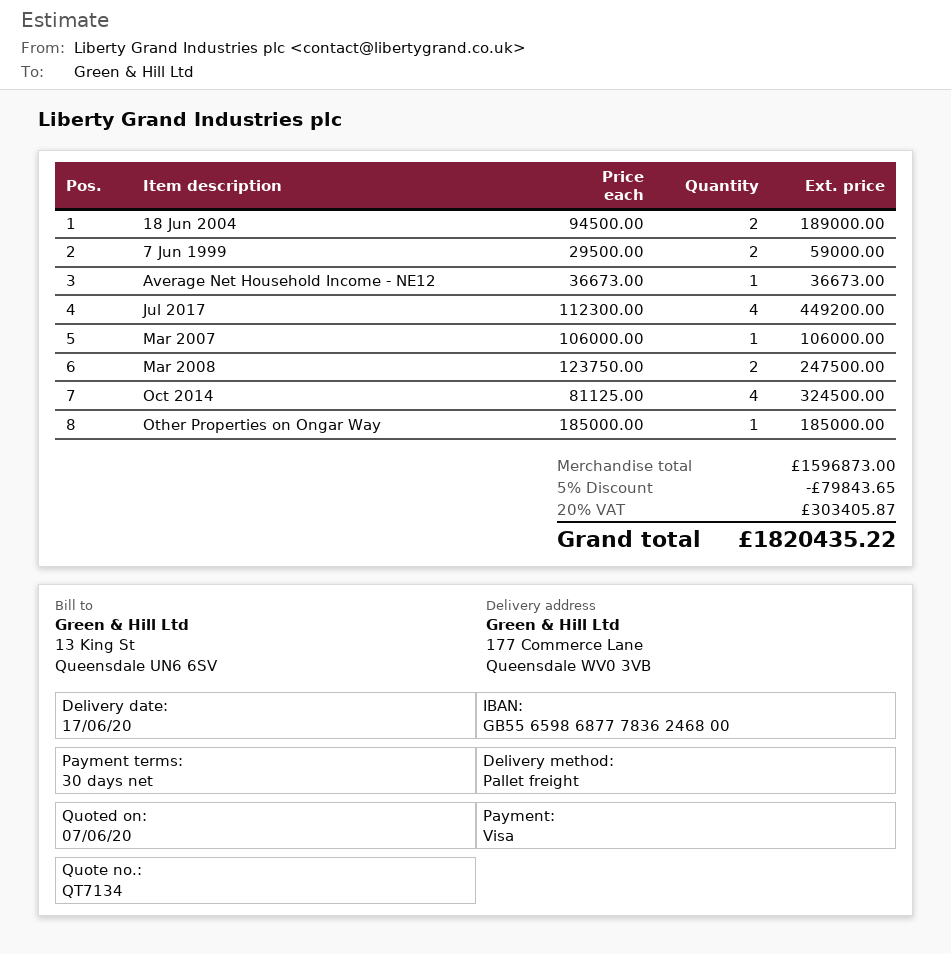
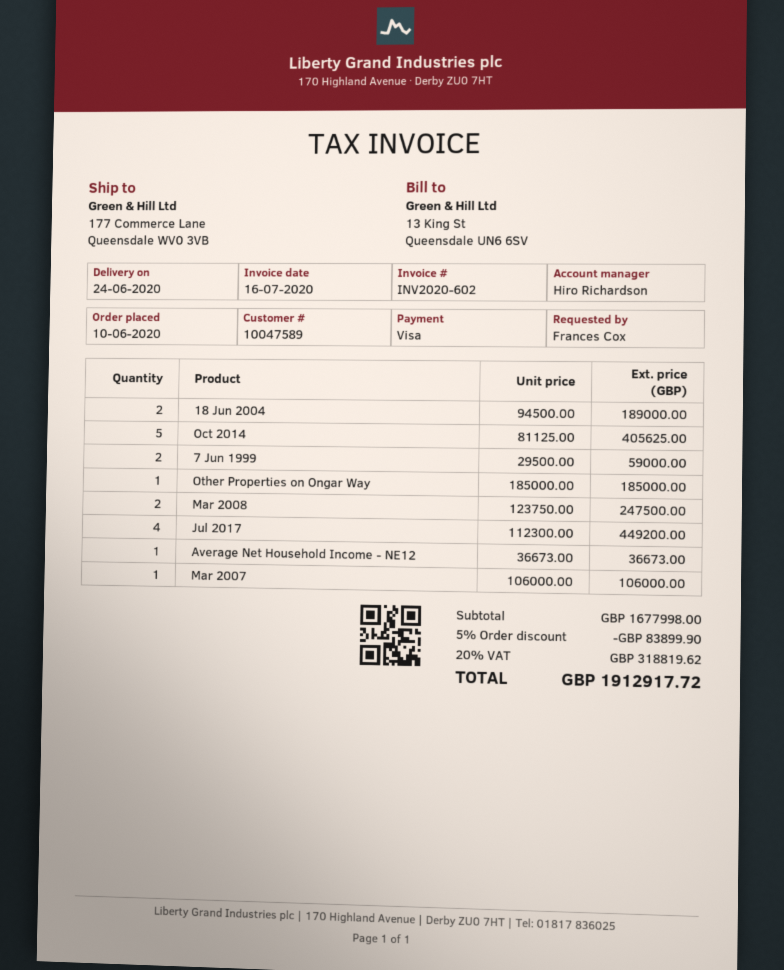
delivery date: 2020-06-17 -> 2020-06-24
Oct 2014: 4 x 81125.00 = 324500.00 -> 5 x 81125.00 = 405625.00
subtotal: 1596873.00 -> 1677998.00
discount: 5% = 79843.65 -> 5% = 83899.90
tax: 20% = 303405.87 -> 20% = 318819.62
total: 1820435.22 -> 1912917.72

